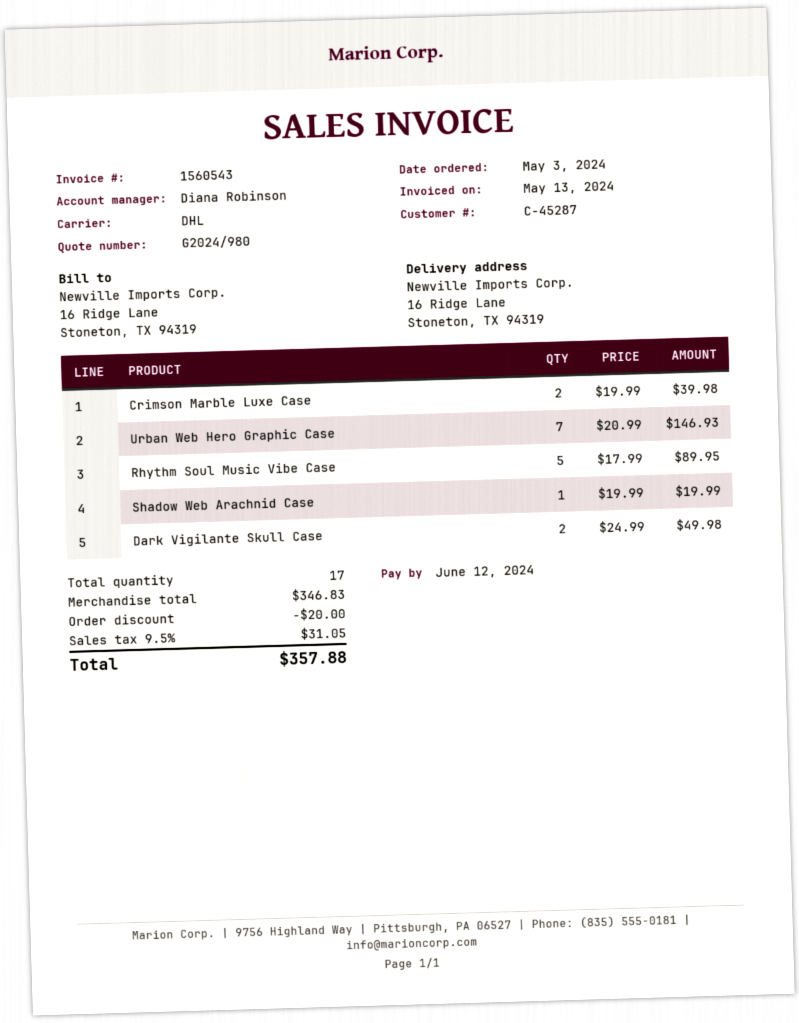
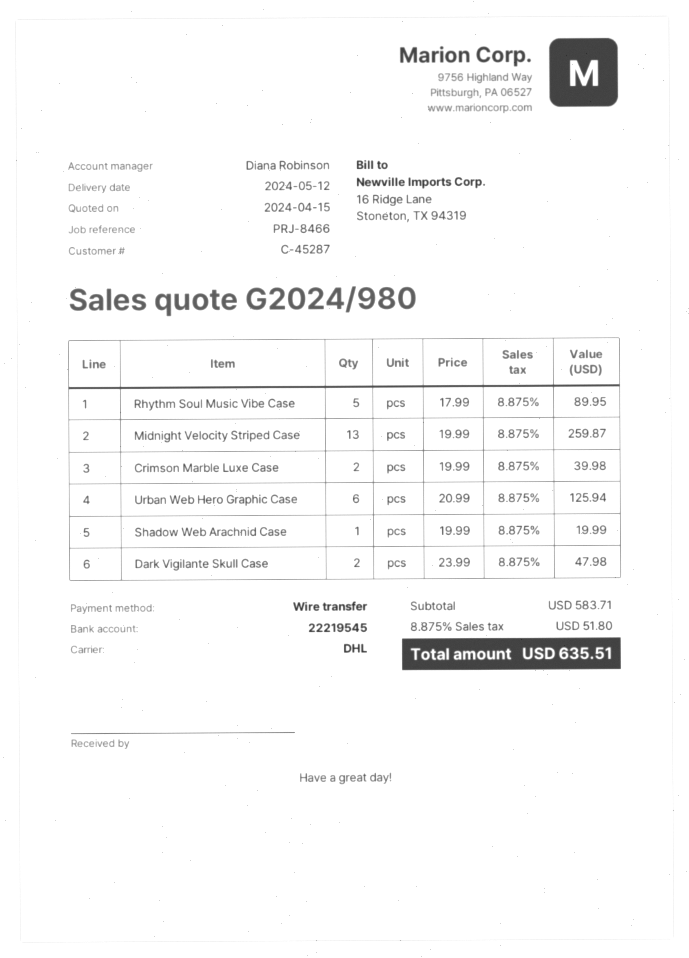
Urban Web Hero Graphic Case: 7 x 20.99 = 146.93 -> 6 x 20.99 = 125.94
Dark Vigilante Skull Case: 2 x 24.99 = 49.98 -> 2 x 23.99 = 47.98
Midnight Velocity Striped Case: none -> 13 x 19.99 = 259.87
subtotal: 346.83 -> 583.71
discount: 20.00 -> none
tax: 9.5% = 31.05 -> 8.875% = 51.80
total: 357.88 -> 635.51

